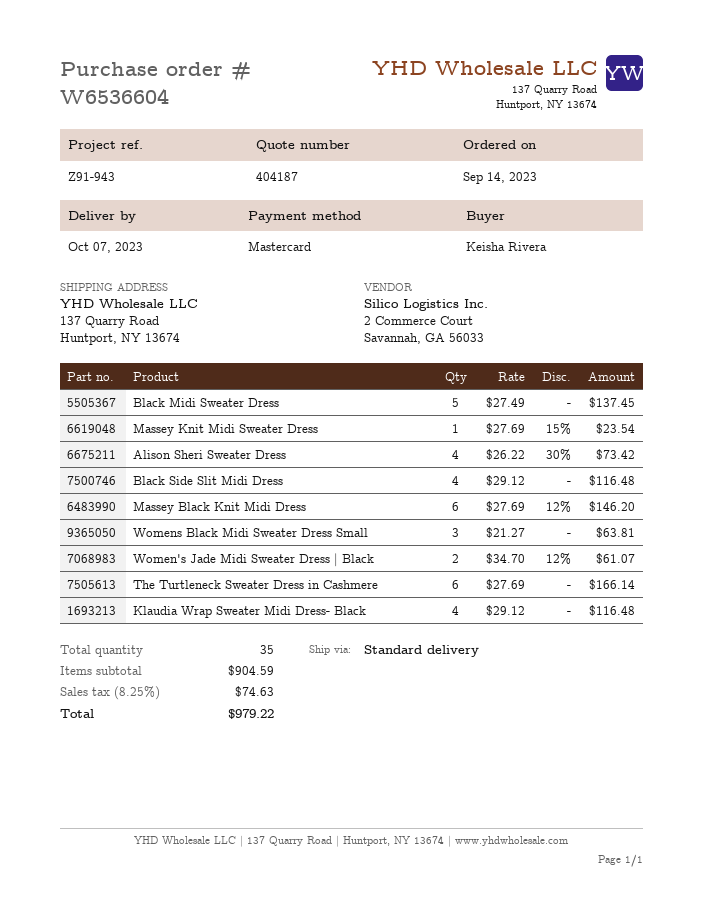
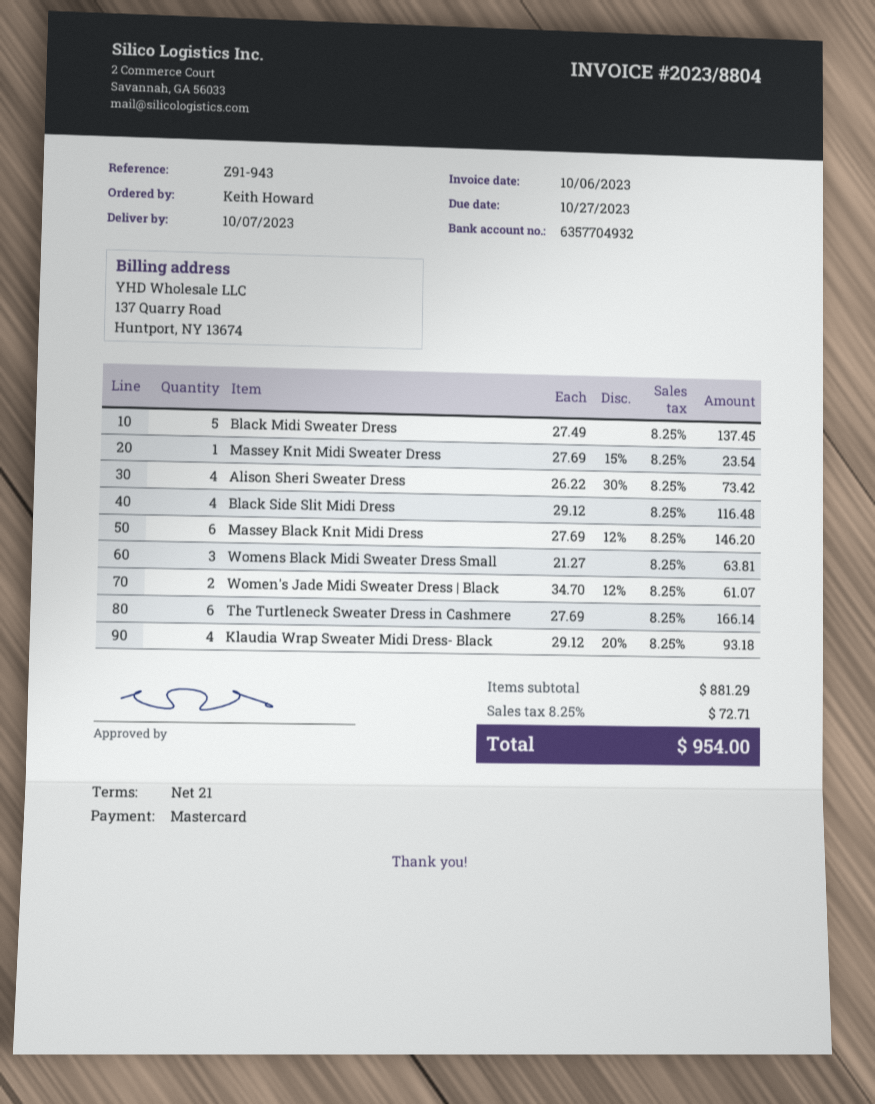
ordered by: Keisha Rivera -> Keith Howard
Klaudia Wrap Sweater Midi Dress- Black: 4 x 29.12 = 116.48 -> 4 x 29.12 - 20% = 93.18
subtotal: 904.59 -> 881.29
tax: 8.25% = 74.63 -> 8.25% = 72.71
total: 979.22 -> 954.00

